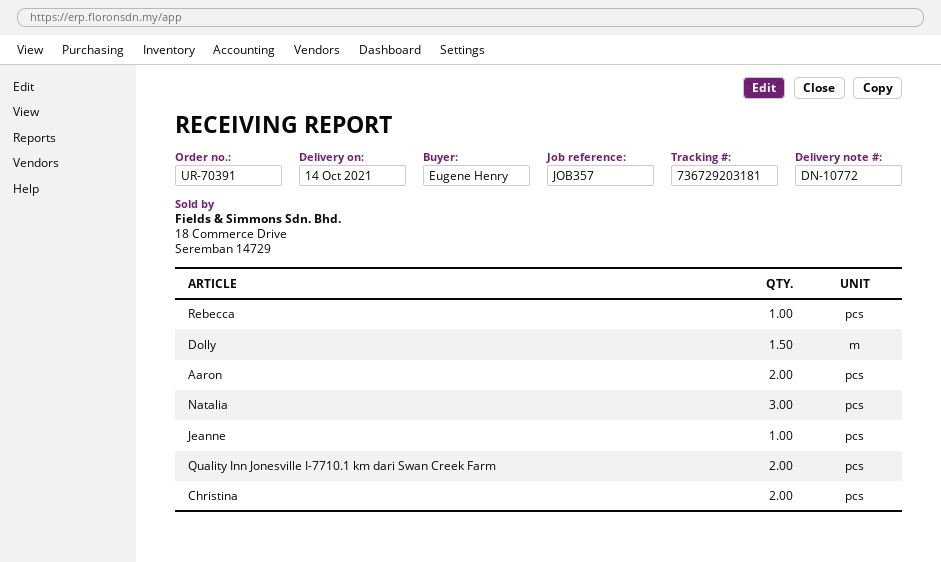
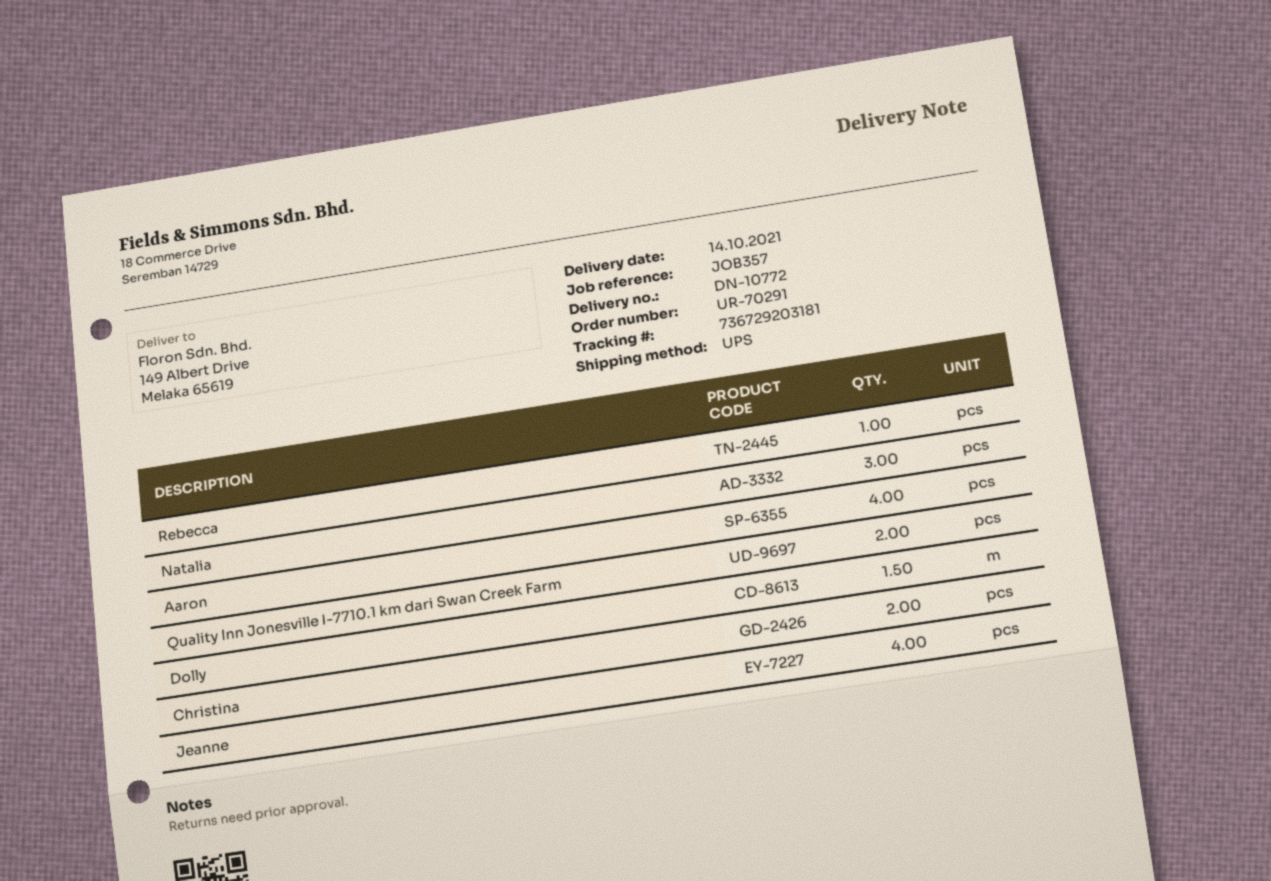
order number: UR-70391 -> UR-70291
Aaron: 2 -> 4
Jeanne: 1 -> 4

